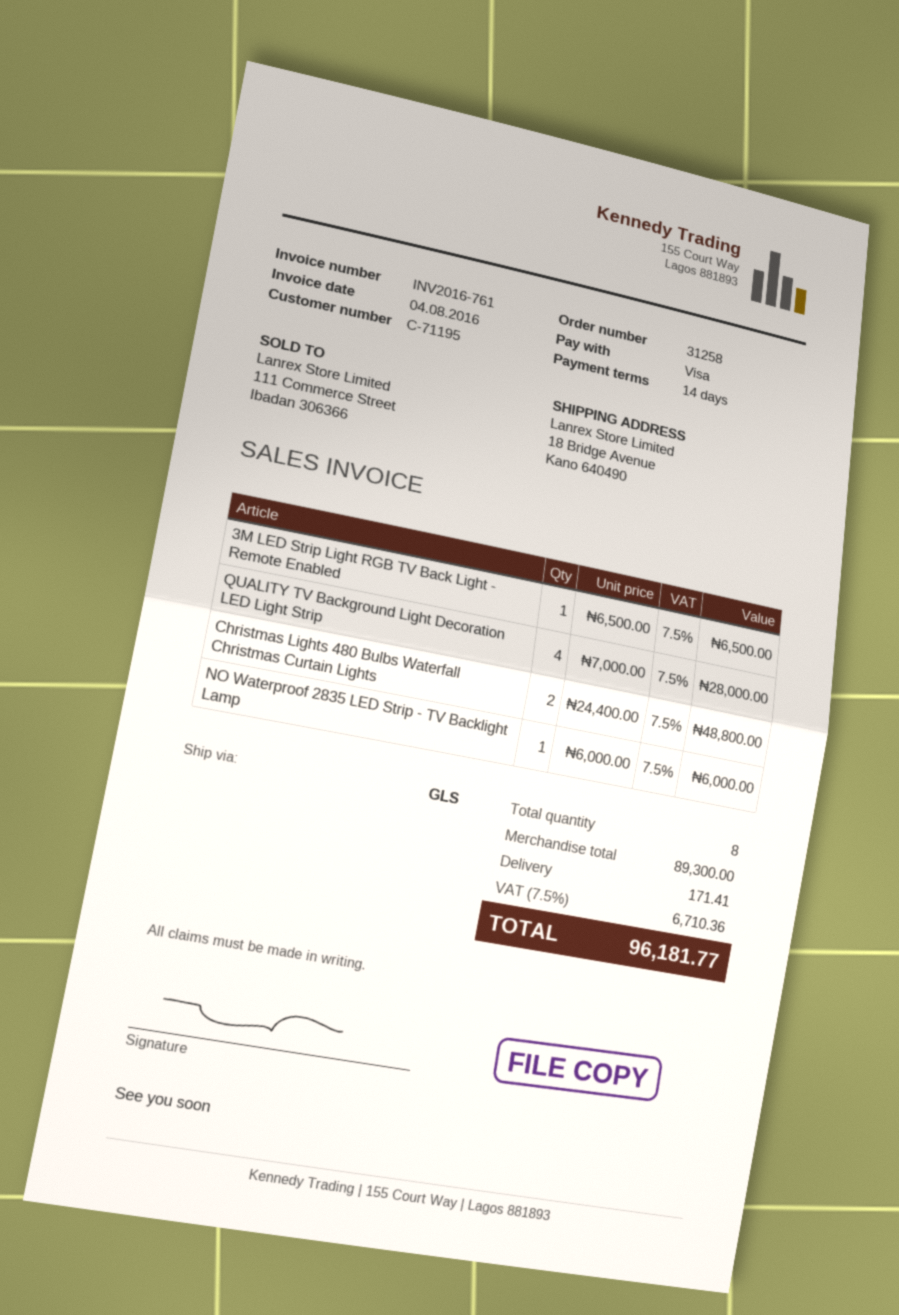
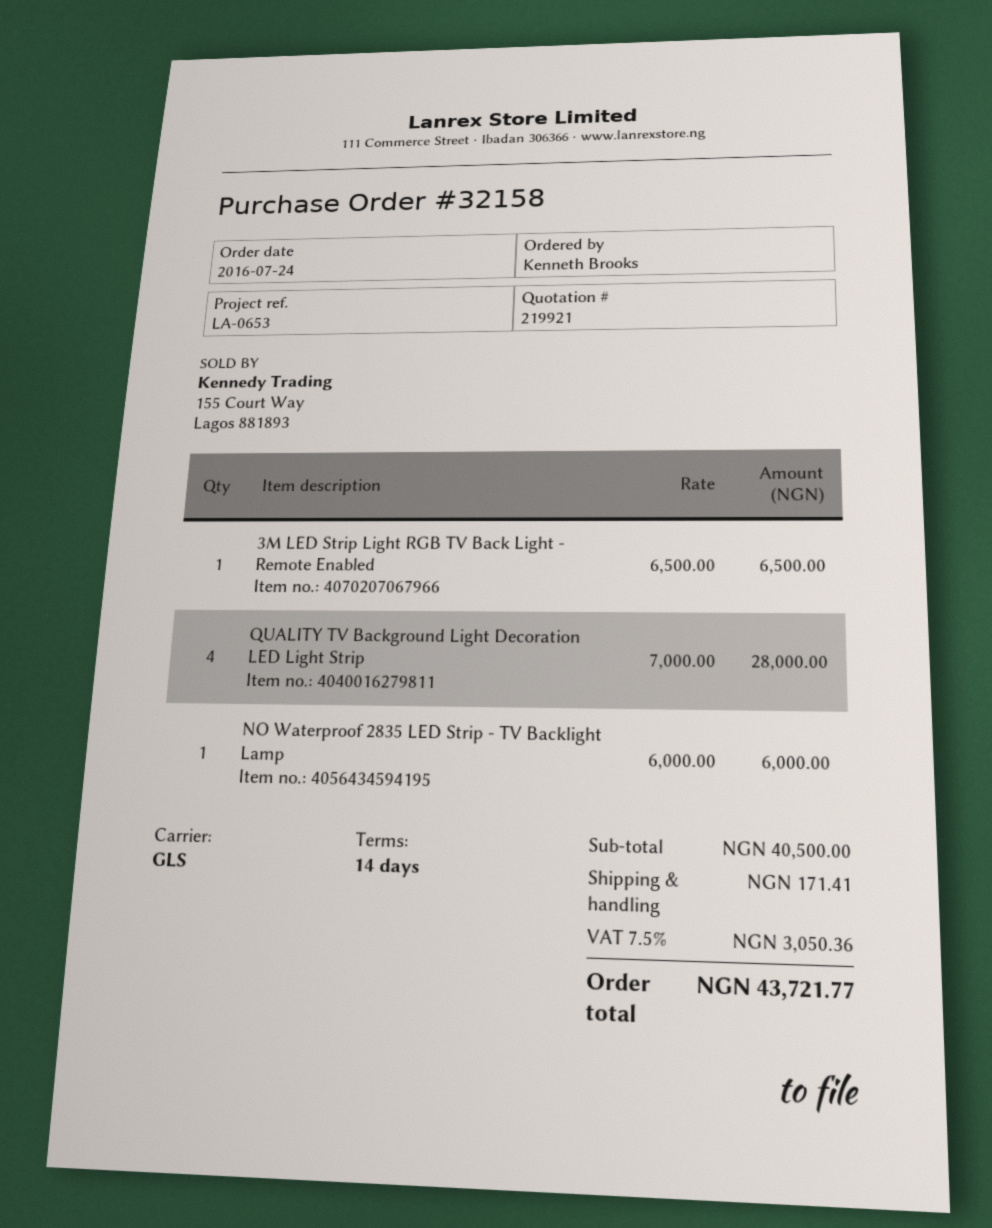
order number: 31258 -> 32158
Christmas Lights 480 Bulbs Waterfall Christmas Curtain Lights: 2 x 24400.00 = 48800.00 -> none
subtotal: 89300.00 -> 40500.00
tax: 7.5% = 6710.36 -> 7.5% = 3050.36
total: 96181.77 -> 43721.77

